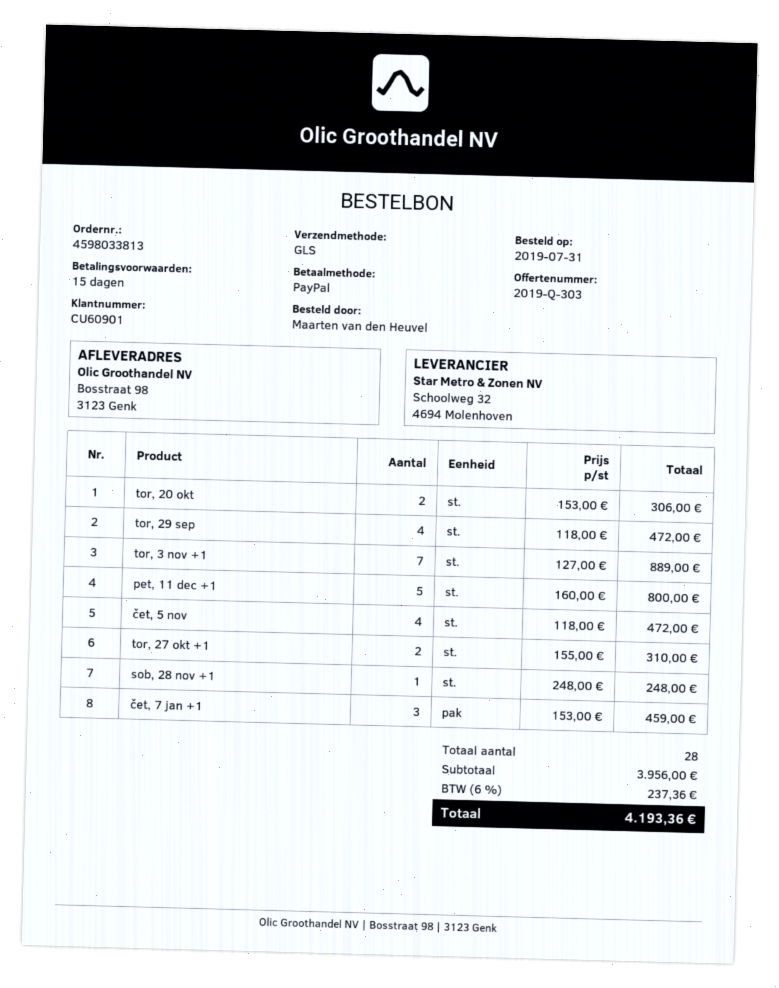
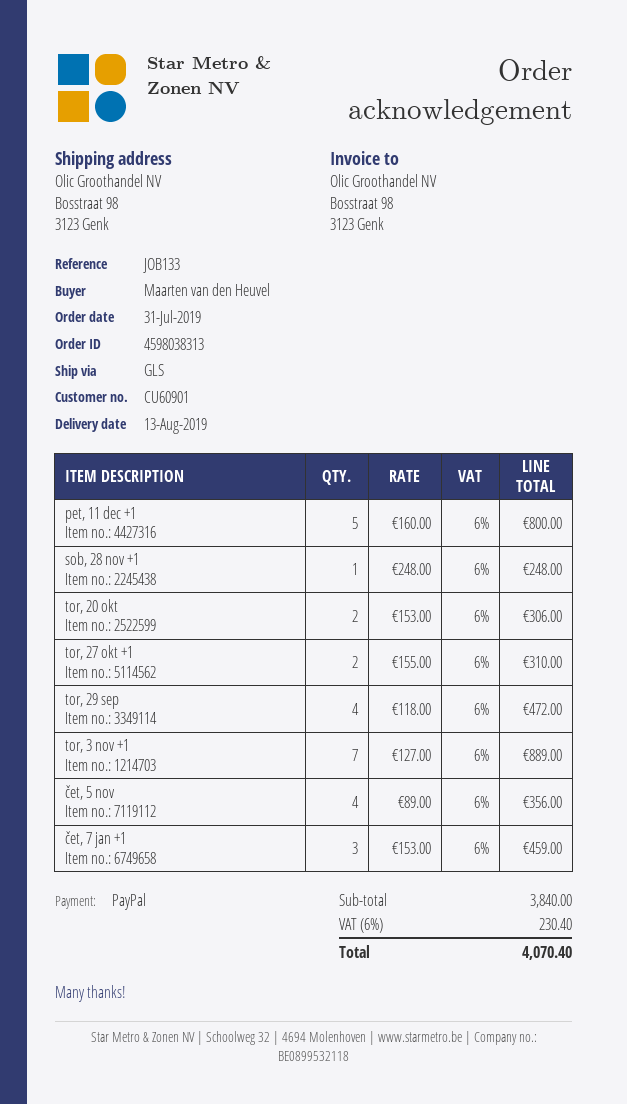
order number: 4598033813 -> 4598038313
čet, 5 nov: 4 x 118.00 = 472.00 -> 4 x 89.00 = 356.00
subtotal: 3956.00 -> 3840.00
tax: 6% = 237.36 -> 6% = 230.40
total: 4193.36 -> 4070.40

